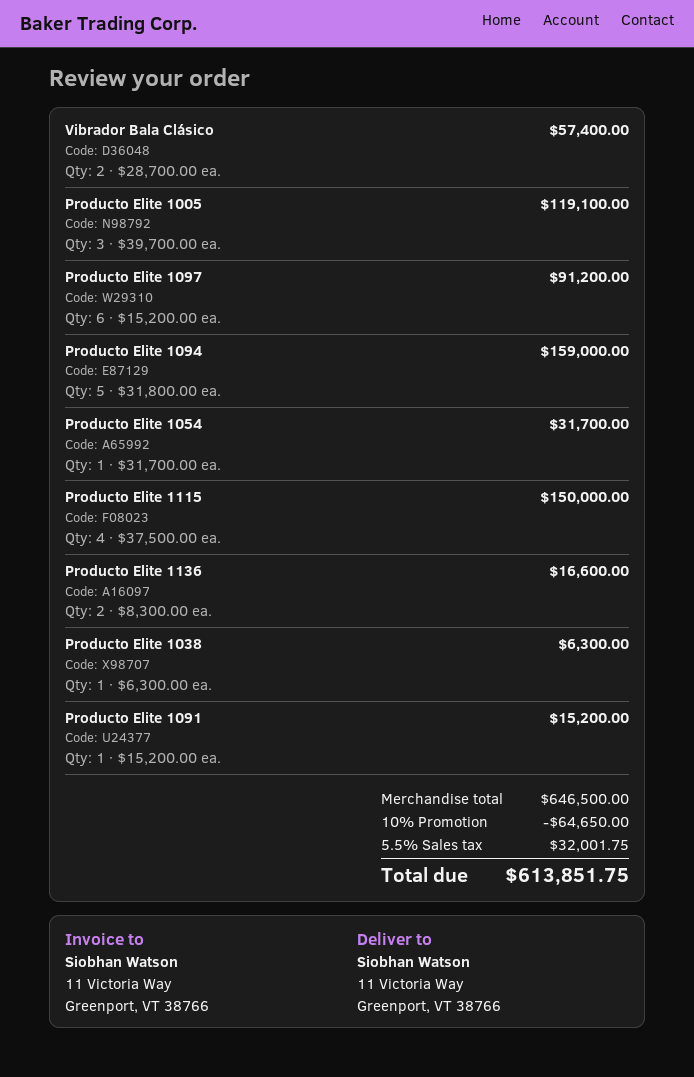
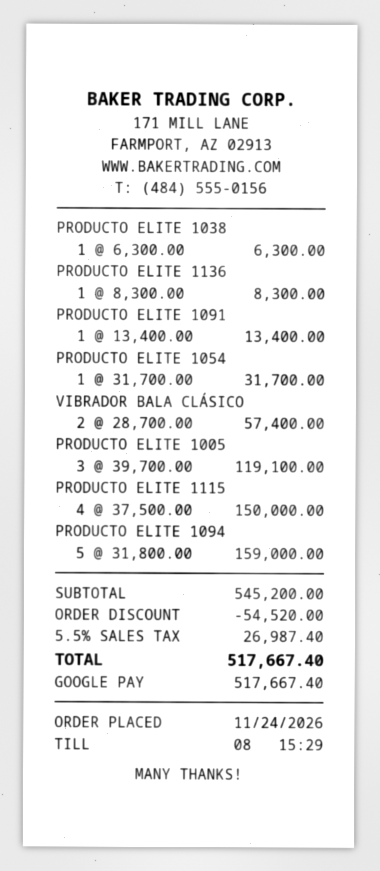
Producto Elite 1097: 6 x 15200.00 = 91200.00 -> none
Producto Elite 1136: 2 x 8300.00 = 16600.00 -> 1 x 8300.00 = 8300.00
Producto Elite 1091: 1 x 15200.00 = 15200.00 -> 1 x 13400.00 = 13400.00
subtotal: 646500.00 -> 545200.00
discount: 64650.00 -> 54520.00
tax: 5.5% = 32001.75 -> 5.5% = 26987.40
total: 613851.75 -> 517667.40

